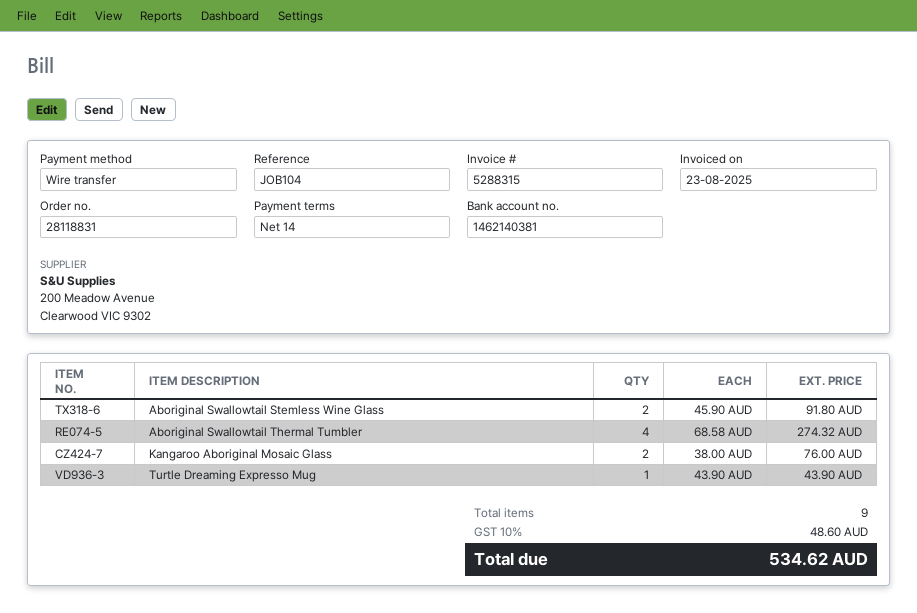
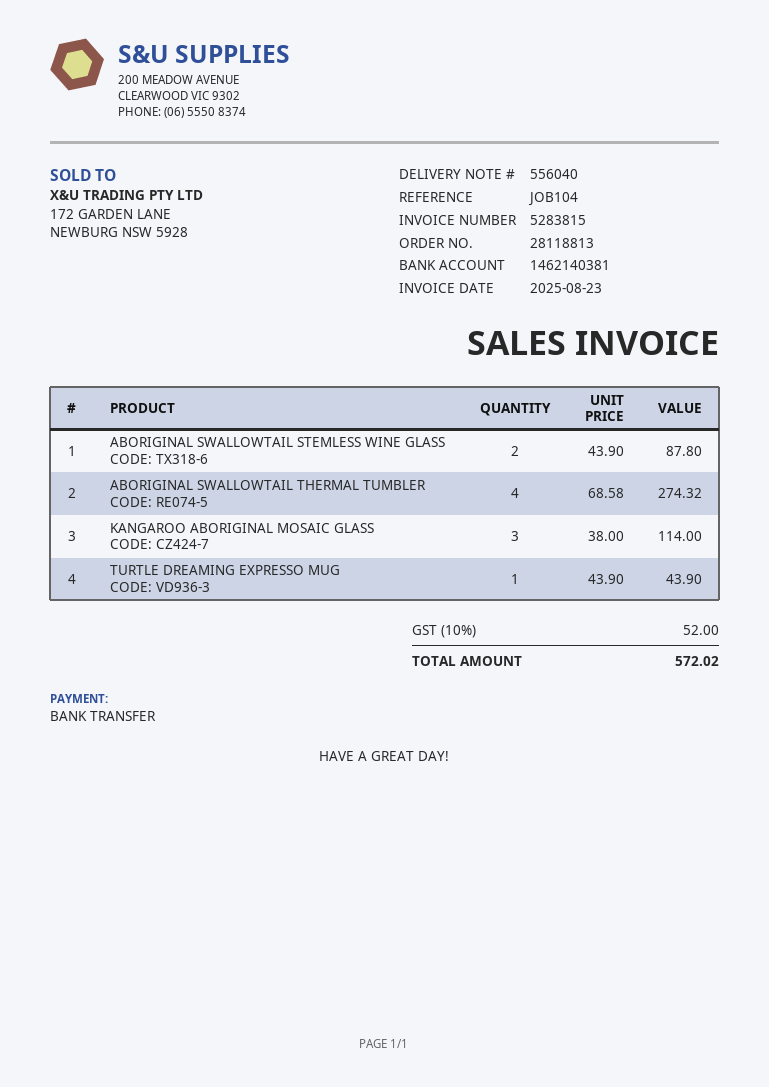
order number: 28118831 -> 28118813
invoice number: 5288315 -> 5283815
Aboriginal Swallowtail Stemless Wine Glass: 2 x 45.90 = 91.80 -> 2 x 43.90 = 87.80
Kangaroo Aboriginal Mosaic Glass: 2 x 38.00 = 76.00 -> 3 x 38.00 = 114.00
tax: 10% = 48.60 -> 10% = 52.00
total: 534.62 -> 572.02

